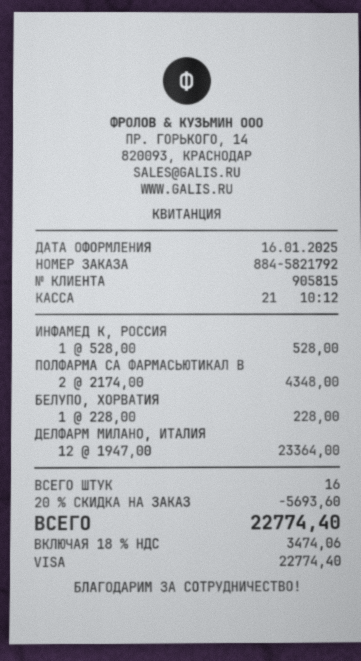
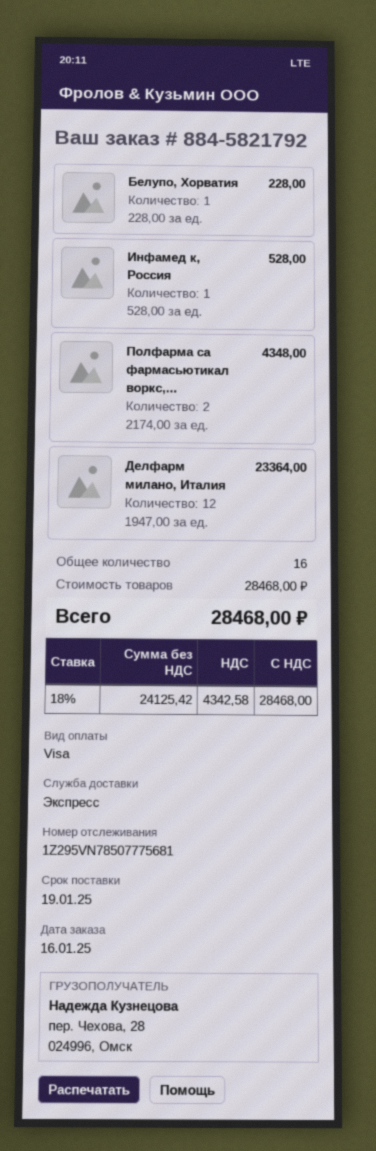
discount: 20% = 5693.60 -> none
tax: 18% = 3474.06 -> 18% = 4342.58
total: 22774.40 -> 28468.00

